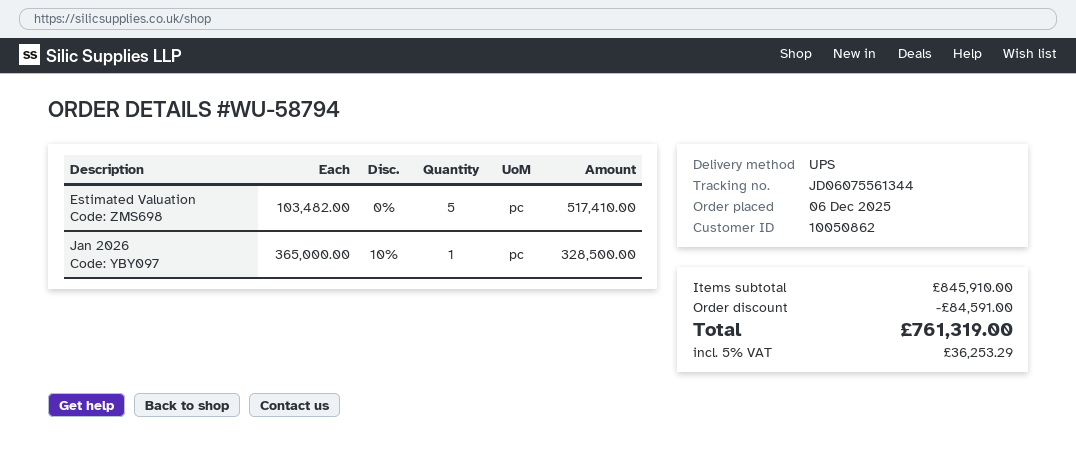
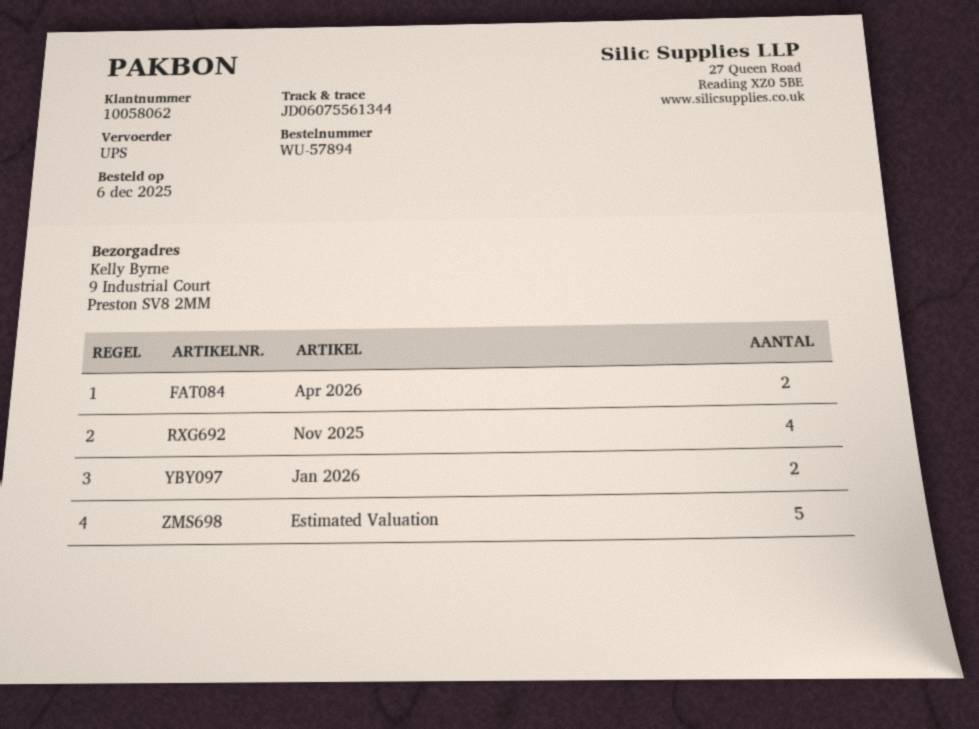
order number: WU-58794 -> WU-57894
customer number: 10050862 -> 10058062
Jan 2026: 1 -> 2
Apr 2026: none -> 2
Nov 2025: none -> 4

